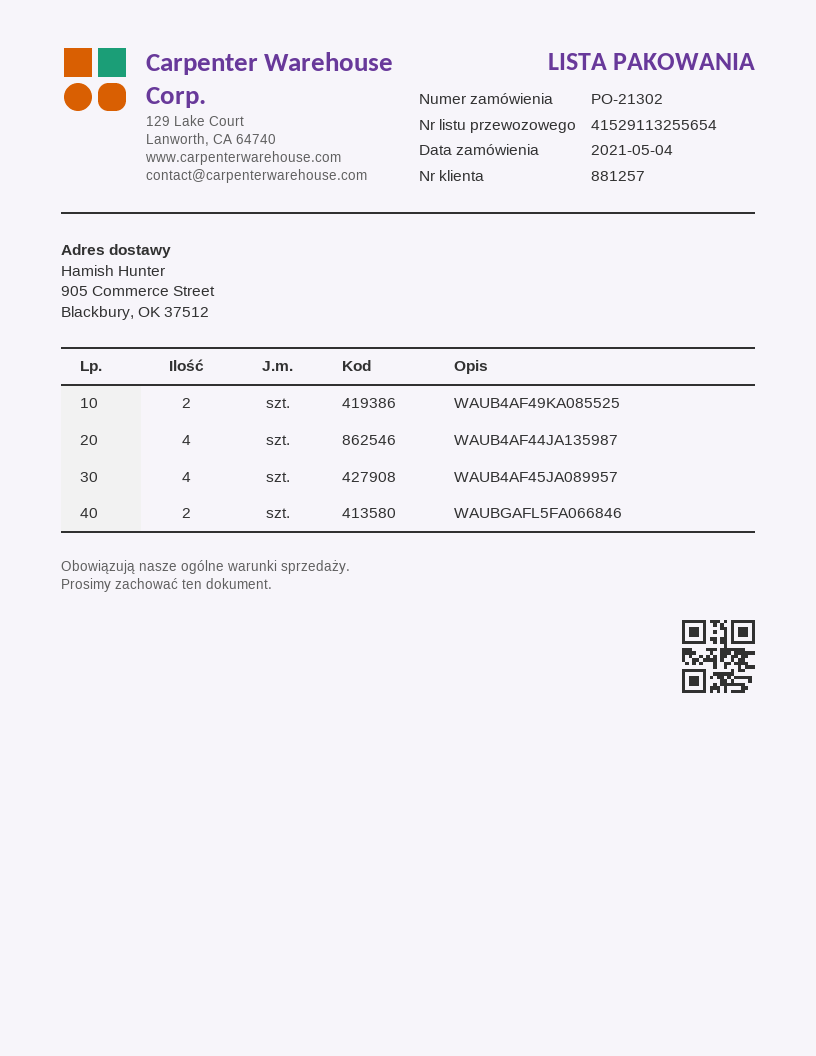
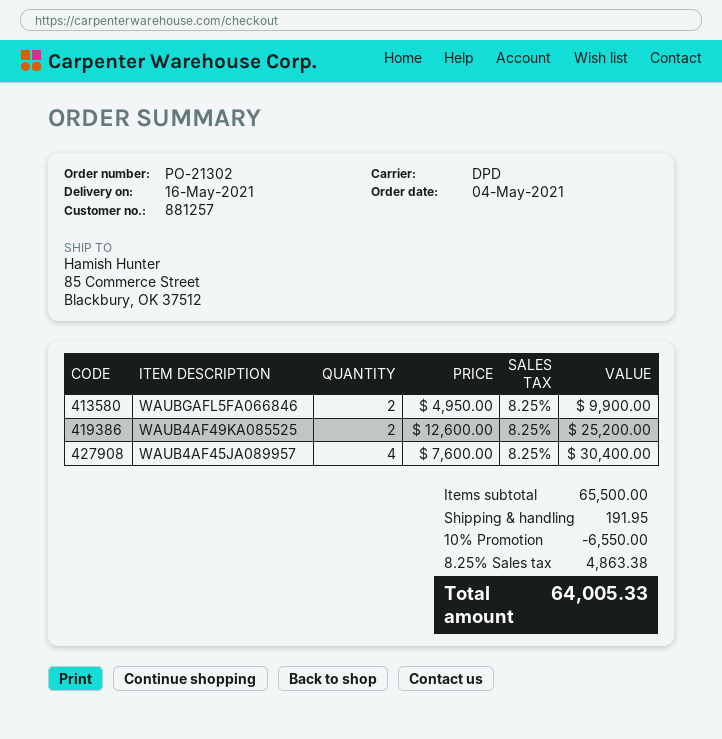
ship to: 905 Commerce Street, Blackbury, OK 37512 -> 85 Commerce Street, Blackbury, OK 37512
WAUB4AF44JA135987: 4 -> none

